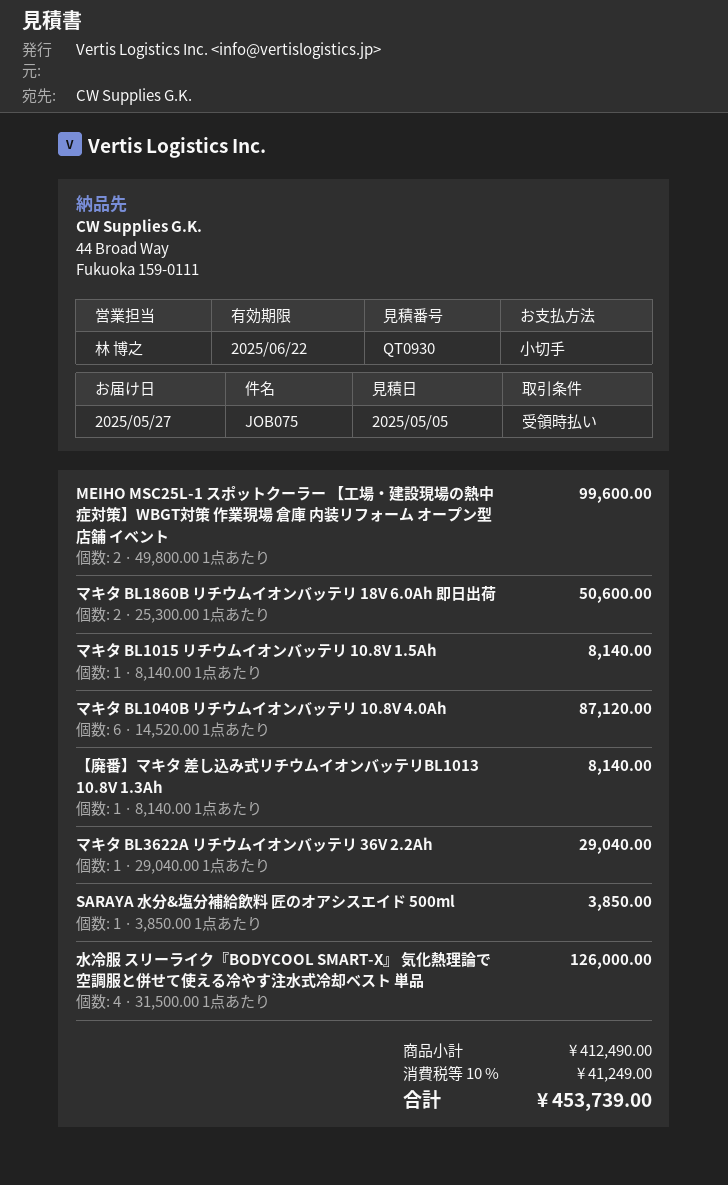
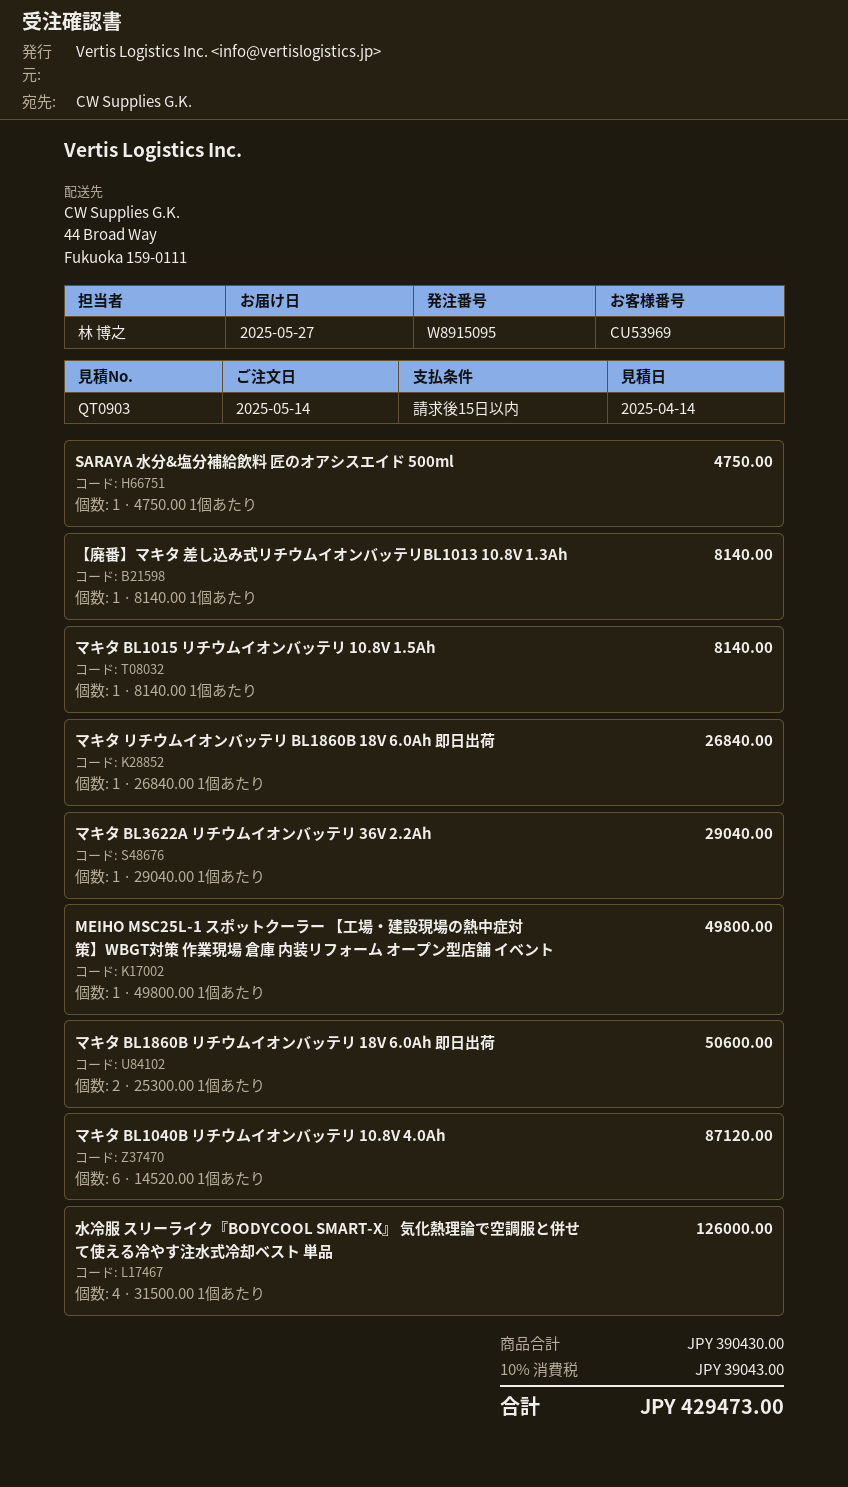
quote number: QT0930 -> QT0903
quote date: 2025-05-05 -> 2025-04-14
payment terms: on receipt -> 15 days
MEIHO MSC25L-1 スポットクーラー 【工場・建設現場の熱中症対策】WBGT対策 作業現場 倉庫 内装リフォーム オープン型店舗 イベント: 2 x 49800.00 = 99600.00 -> 1 x 49800.00 = 49800.00
SARAYA 水分&塩分補給飲料 匠のオアシスエイド 500ml: 1 x 3850.00 = 3850.00 -> 1 x 4750.00 = 4750.00
マキタ リチウムイオンバッテリ BL1860B 18V 6.0Ah 即日出荷: none -> 1 x 26840.00 = 26840.00
subtotal: 412490.00 -> 390430.00
tax: 10% = 41249.00 -> 10% = 39043.00
total: 453739.00 -> 429473.00

